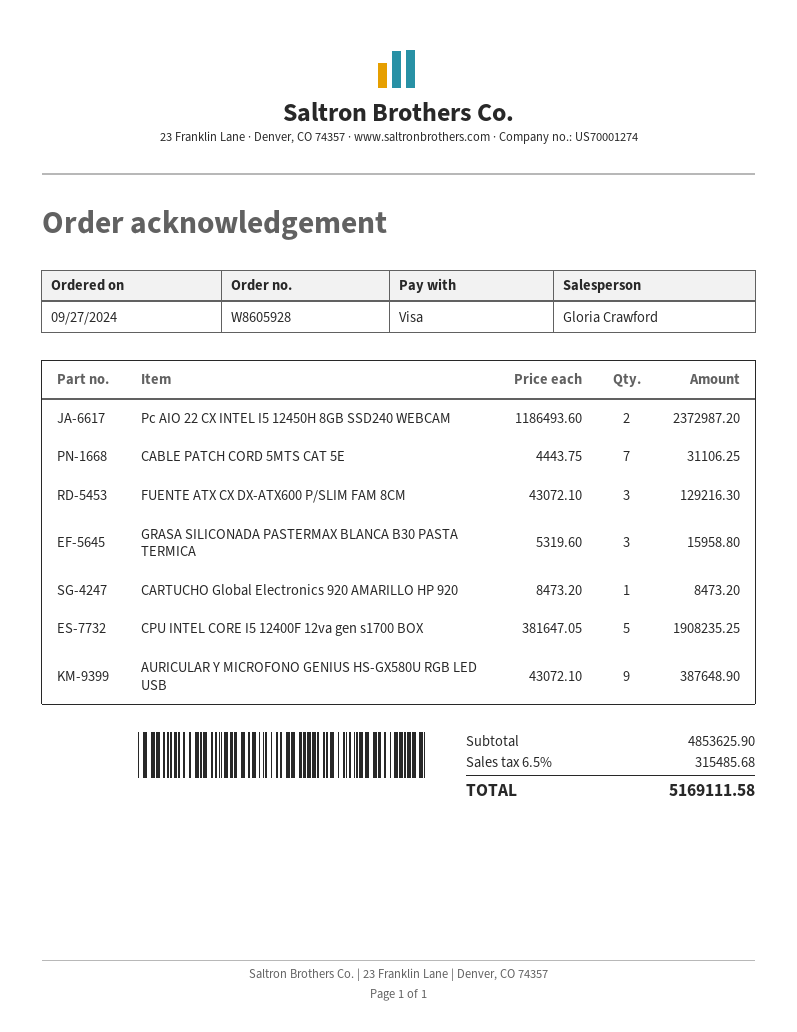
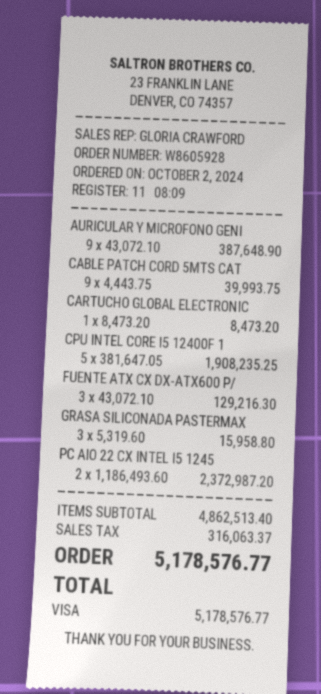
order date: 2024-09-27 -> 2024-10-02
CABLE PATCH CORD 5MTS CAT 5E: 7 x 4443.75 = 31106.25 -> 9 x 4443.75 = 39993.75
subtotal: 4853625.90 -> 4862513.40
tax: 315485.68 -> 316063.37
total: 5169111.58 -> 5178576.77

